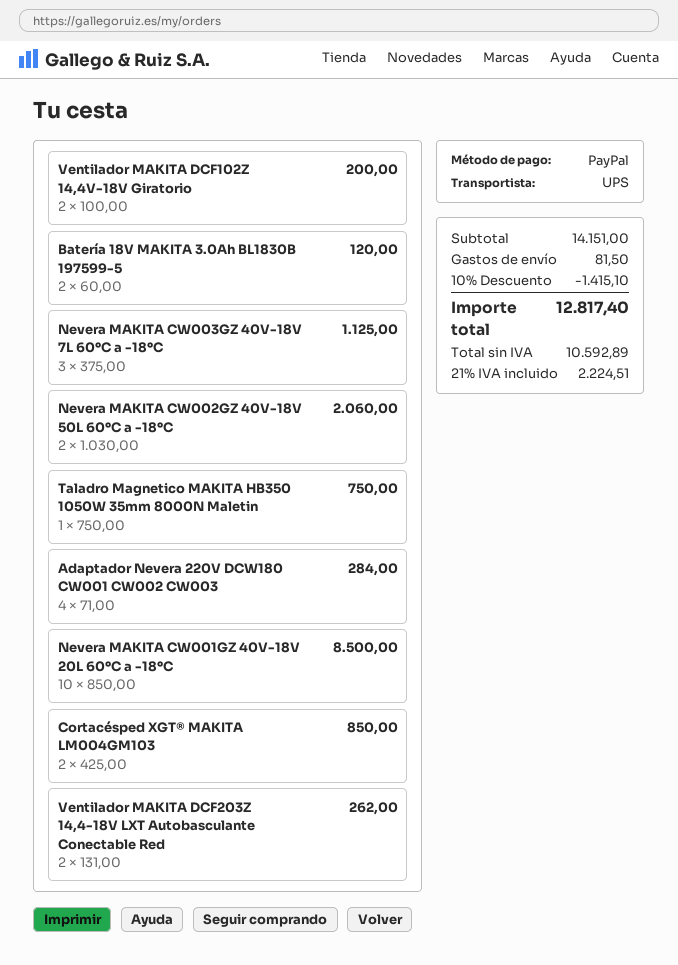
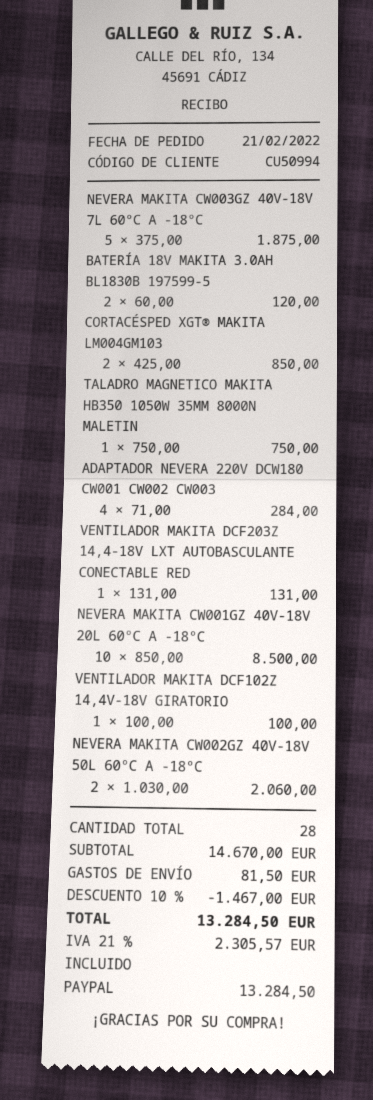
Ventilador MAKITA DCF102Z 14,4V-18V Giratorio: 2 x 100.00 = 200.00 -> 1 x 100.00 = 100.00
Nevera MAKITA CW003GZ 40V-18V 7L 60ºC a -18ºC: 3 x 375.00 = 1125.00 -> 5 x 375.00 = 1875.00
Ventilador MAKITA DCF203Z 14,4-18V LXT Autobasculante Conectable Red: 2 x 131.00 = 262.00 -> 1 x 131.00 = 131.00
subtotal: 14151.00 -> 14670.00
discount: 10% = 1415.10 -> 10% = 1467.00
tax: 21% = 2224.51 -> 21% = 2305.57
total: 12817.40 -> 13284.50

